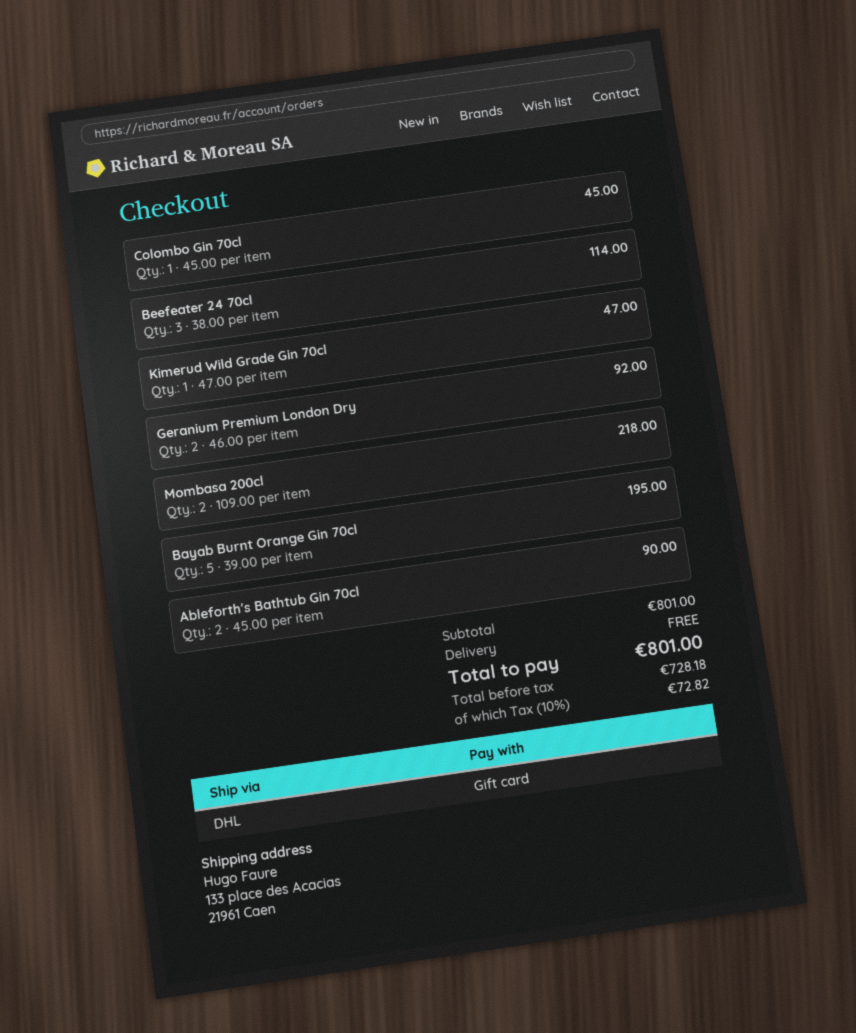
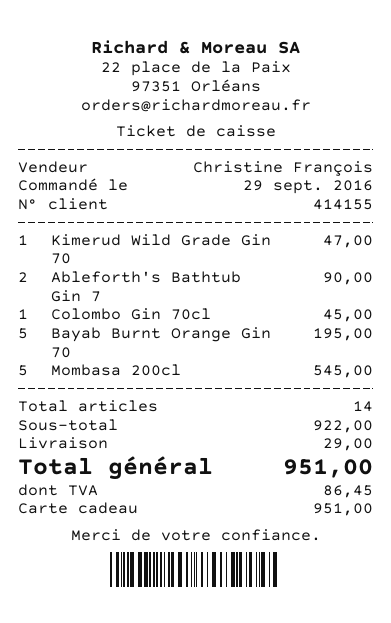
Beefeater 24 70cl: 3 for 114.00 -> none
Geranium Premium London Dry: 2 for 92.00 -> none
Mombasa 200cl: 2 for 218.00 -> 5 for 545.00
subtotal: 801.00 -> 922.00
shipping: 0.00 -> 29.00
tax: 72.82 -> 86.45
total: 801.00 -> 951.00

